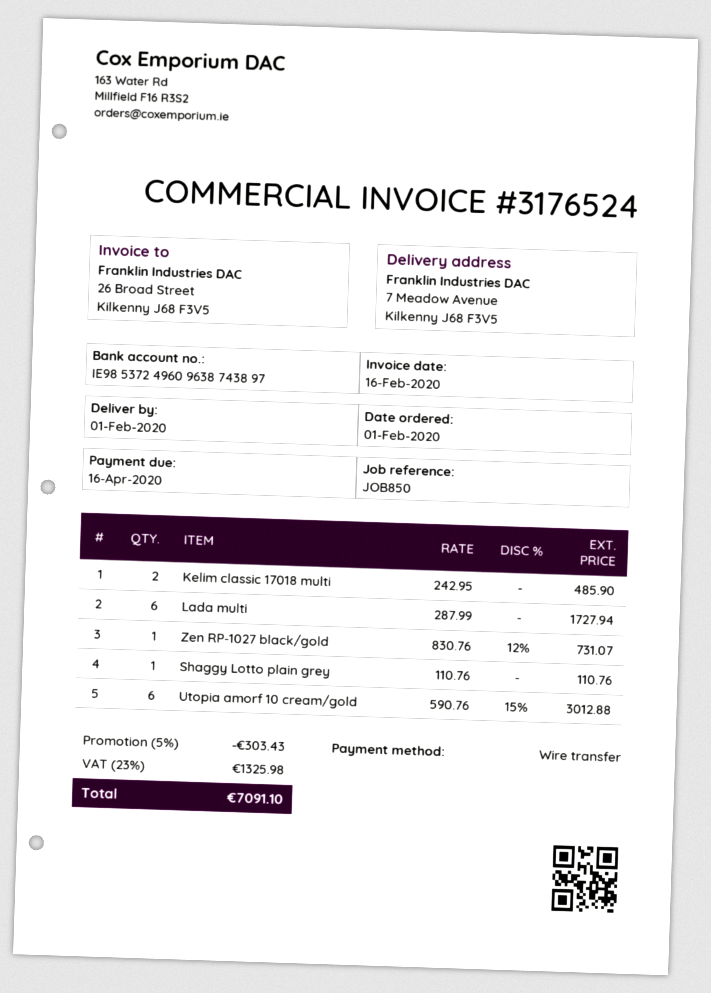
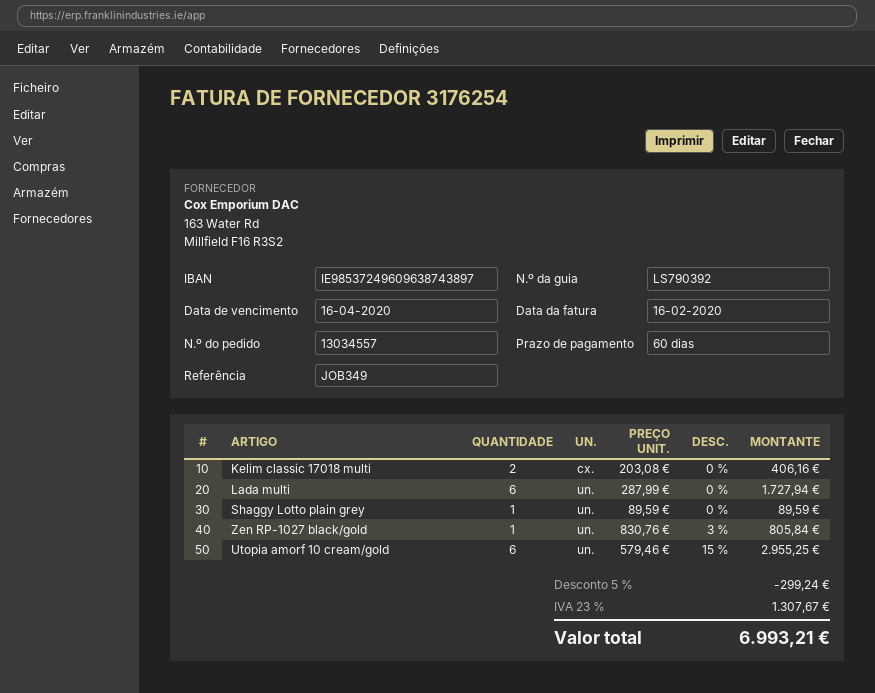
invoice number: 3176524 -> 3176254
reference: JOB850 -> JOB349
Kelim classic 17018 multi: 2 x 242.95 = 485.90 -> 2 x 203.08 = 406.16
Zen RP-1027 black/gold: 1 x 830.76 - 12% = 731.07 -> 1 x 830.76 - 3% = 805.84
Shaggy Lotto plain grey: 1 x 110.76 = 110.76 -> 1 x 89.59 = 89.59
Utopia amorf 10 cream/gold: 6 x 590.76 - 15% = 3012.88 -> 6 x 579.46 - 15% = 2955.25
discount: 5% = 303.43 -> 5% = 299.24
tax: 23% = 1325.98 -> 23% = 1307.67
total: 7091.10 -> 6993.21

